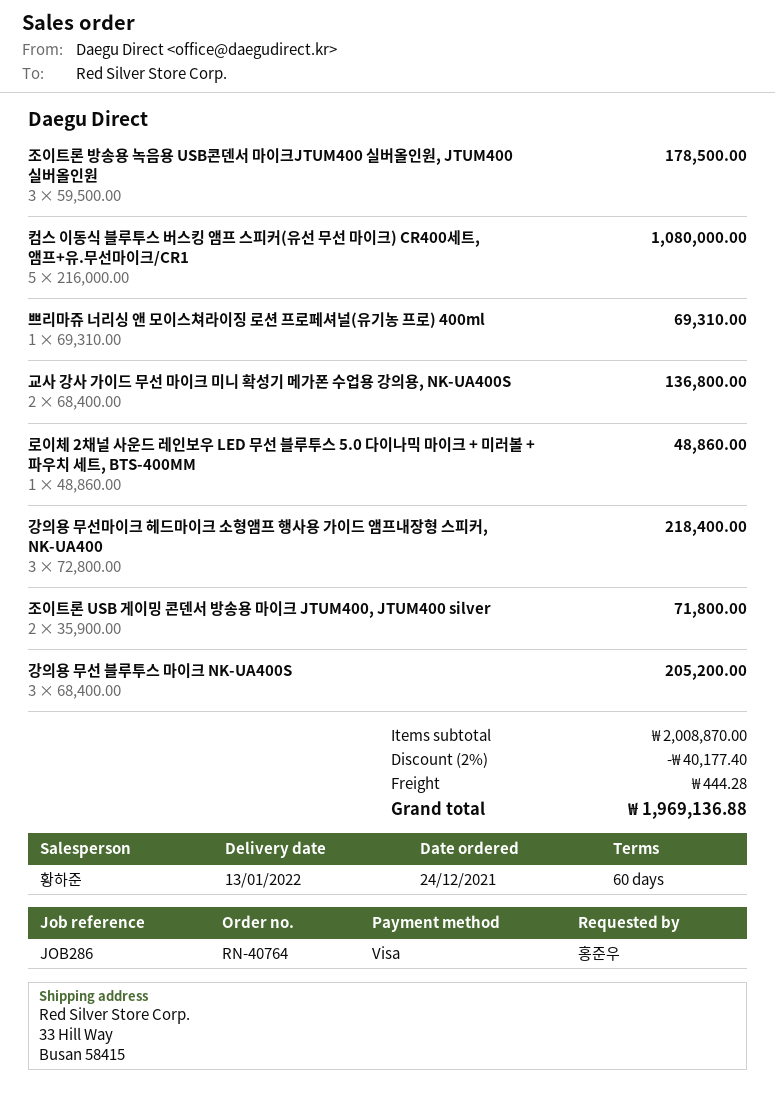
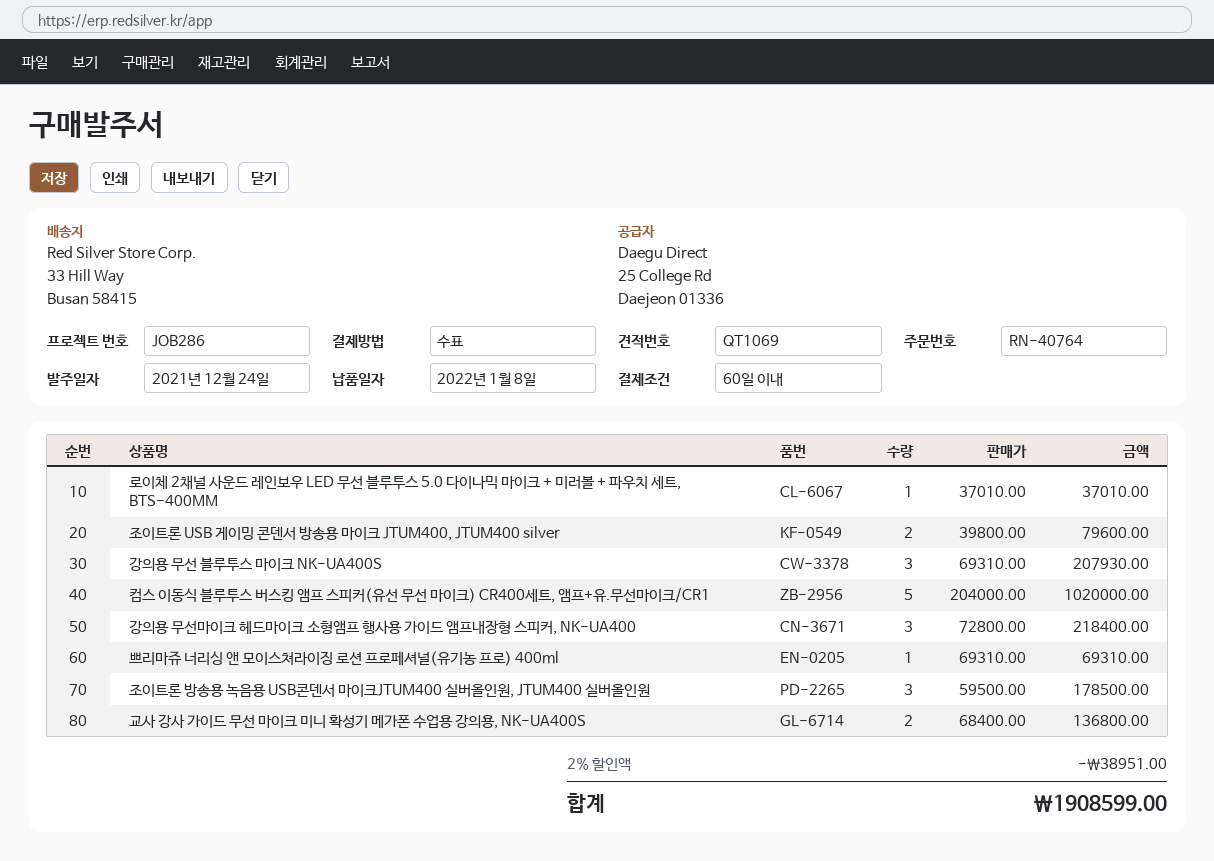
delivery date: 2022-01-13 -> 2022-01-08
payment method: Visa -> cheque
컴스 이동식 블루투스 버스킹 앰프 스피커(유선 무선 마이크) CR400세트, 앰프+유.무선마이크/CR1: 5 x 216000.00 = 1080000.00 -> 5 x 204000.00 = 1020000.00
로이체 2채널 사운드 레인보우 LED 무선 블루투스 5.0 다이나믹 마이크 + 미러볼 + 파우치 세트, BTS-400MM: 1 x 48860.00 = 48860.00 -> 1 x 37010.00 = 37010.00
조이트론 USB 게이밍 콘덴서 방송용 마이크 JTUM400, JTUM400 silver: 2 x 35900.00 = 71800.00 -> 2 x 39800.00 = 79600.00
강의용 무선 블루투스 마이크 NK-UA400S: 3 x 68400.00 = 205200.00 -> 3 x 69310.00 = 207930.00
discount: 2% = 40177.40 -> 2% = 38951.00
shipping: 444.28 -> none
total: 1969136.88 -> 1908599.00

